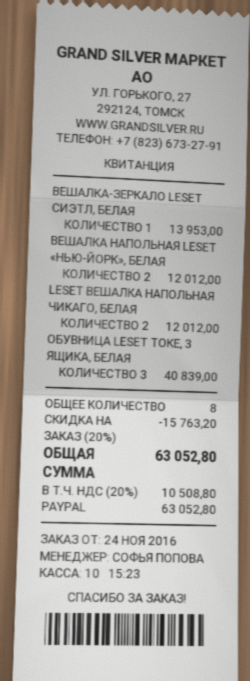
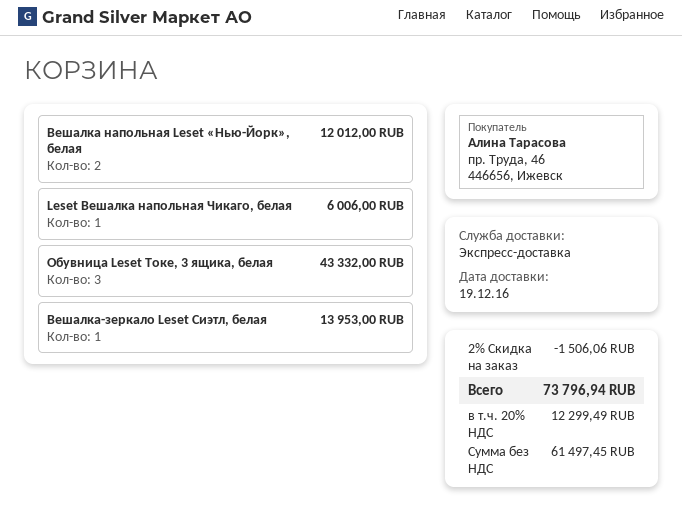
LESET ВЕШАЛКА НАПОЛЬНАЯ ЧИКАГО, БЕЛАЯ: 2 for 12012.00 -> 1 for 6006.00
ОБУВНИЦА LESET ТОКЕ, 3 ЯЩИКА, БЕЛАЯ: 3 for 40839.00 -> 3 for 43332.00
discount: 20% = 15763.20 -> 2% = 1506.06
tax: 20% = 10508.80 -> 20% = 12299.49
total: 63052.80 -> 73796.94

